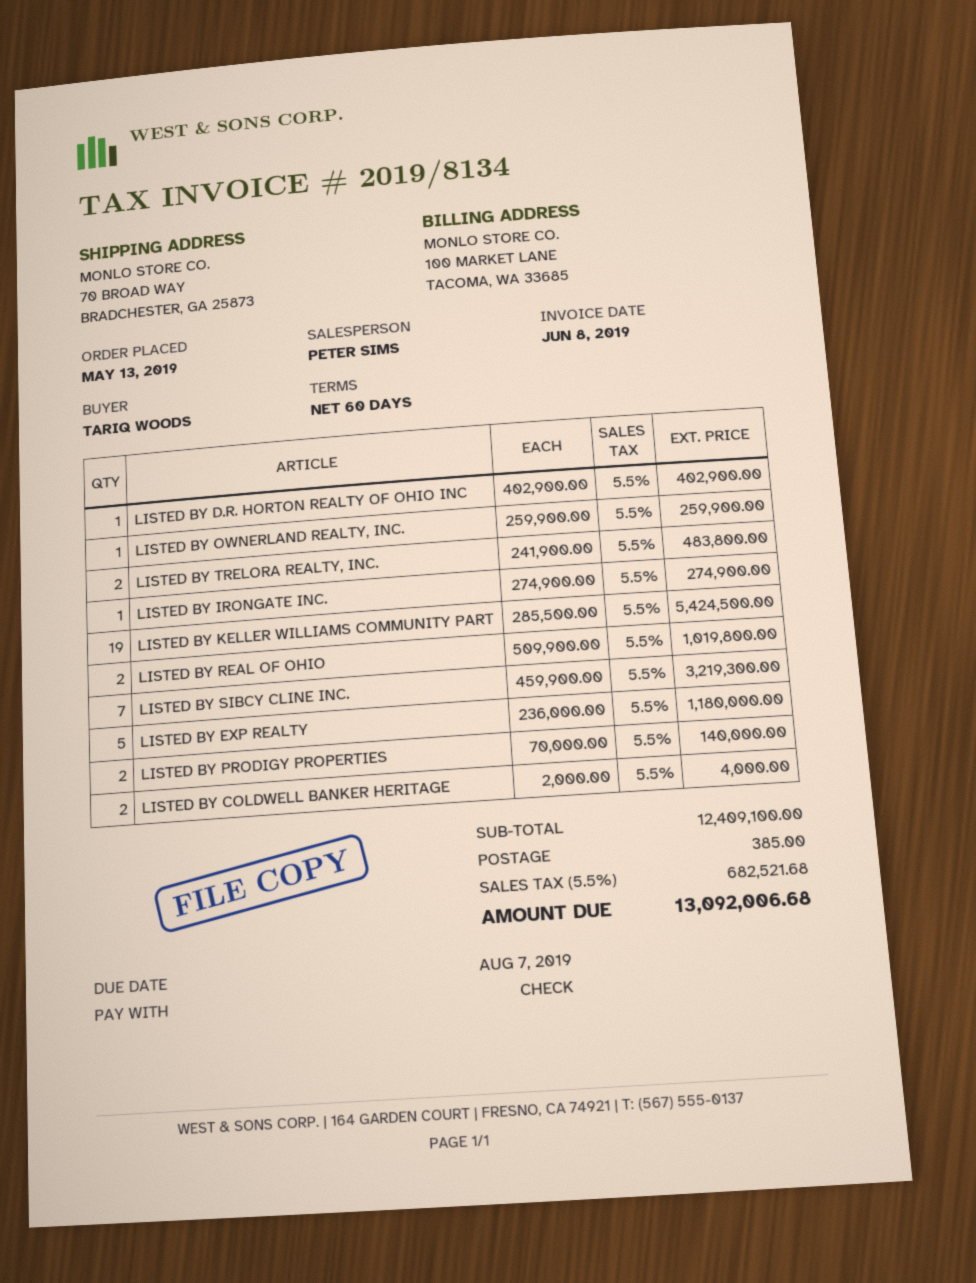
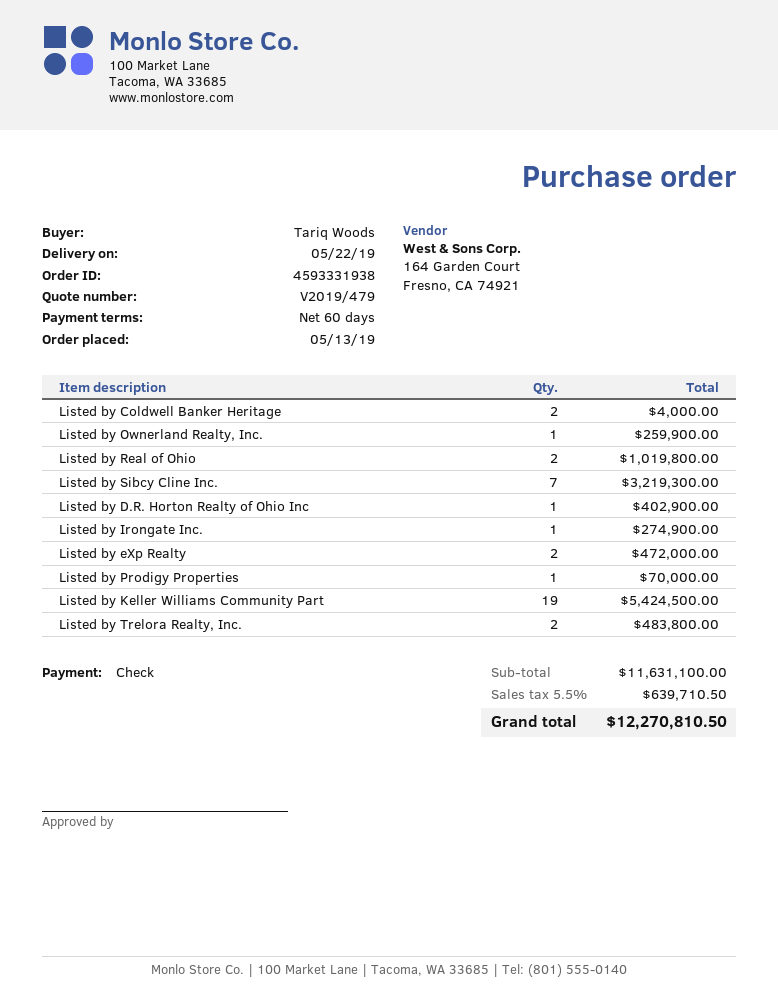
LISTED BY EXP REALTY: 5 for 1180000.00 -> 2 for 472000.00
LISTED BY PRODIGY PROPERTIES: 2 for 140000.00 -> 1 for 70000.00
subtotal: 12409100.00 -> 11631100.00
shipping: 385.00 -> none
tax: 5.5% = 682521.68 -> 5.5% = 639710.50
total: 13092006.68 -> 12270810.50

